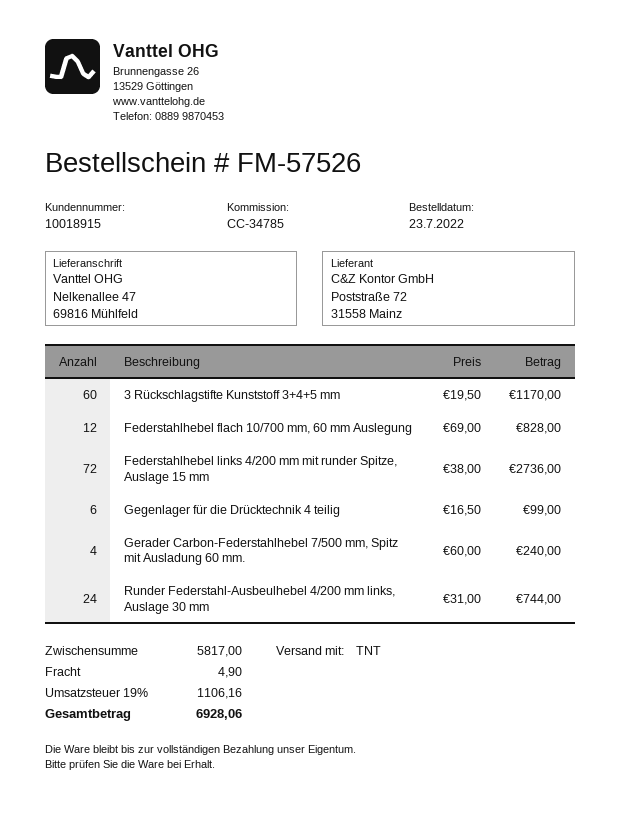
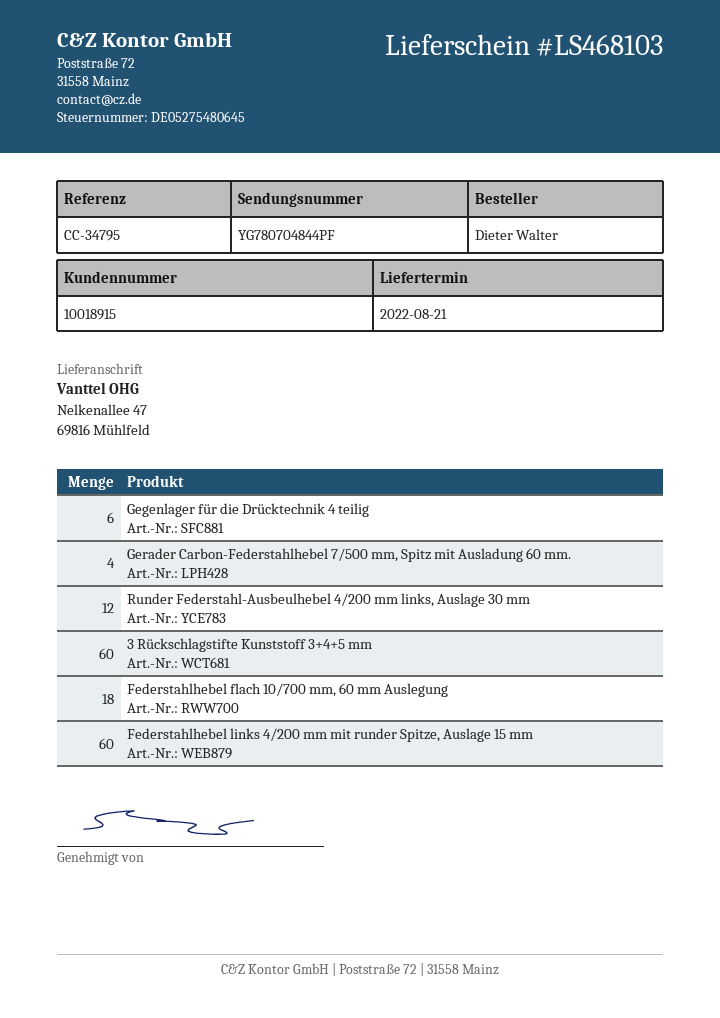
reference: CC-34785 -> CC-34795
Federstahlhebel flach 10/700 mm, 60 mm Auslegung: 12 -> 18
Federstahlhebel links 4/200 mm mit runder Spitze, Auslage 15 mm: 72 -> 60
Runder Federstahl-Ausbeulhebel 4/200 mm links, Auslage 30 mm: 24 -> 12

